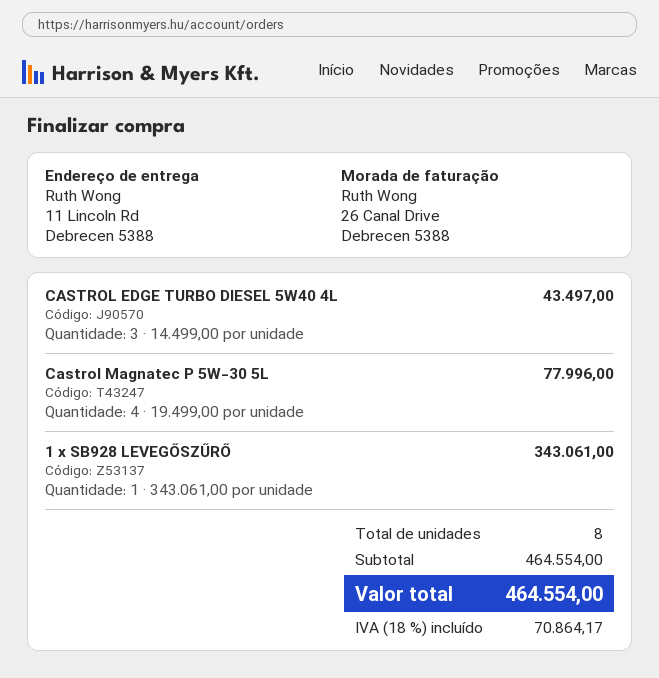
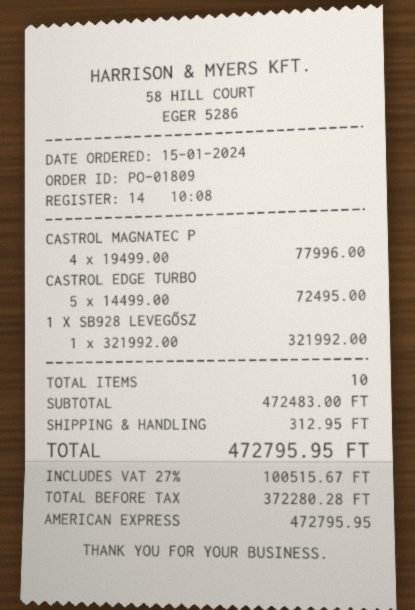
CASTROL EDGE TURBO DIESEL 5W40 4L: 3 x 14499.00 = 43497.00 -> 5 x 14499.00 = 72495.00
1 x SB928 LEVEGŐSZŰRŐ: 1 x 343061.00 = 343061.00 -> 1 x 321992.00 = 321992.00
total quantity: 8 -> 10
subtotal: 464554.00 -> 472483.00
shipping: none -> 312.95
tax: 18% = 70864.17 -> 27% = 100515.67
total: 464554.00 -> 472795.95

